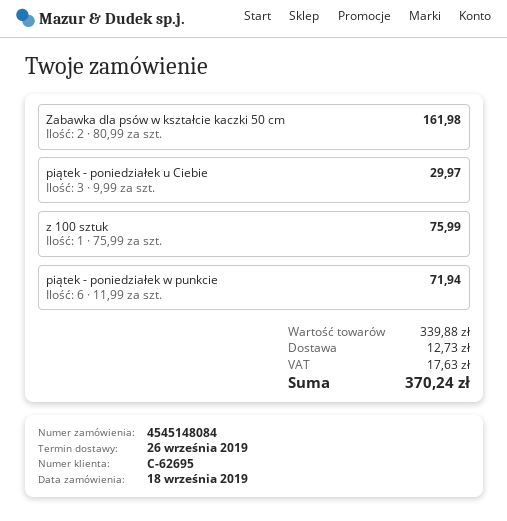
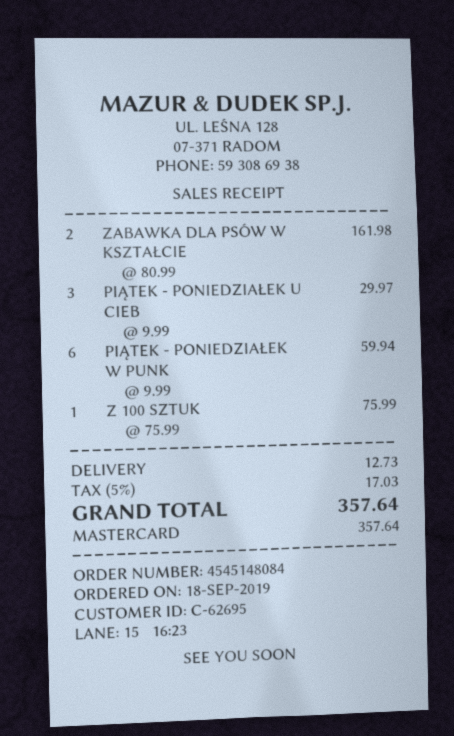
piątek - poniedziałek w punkcie: 6 x 11.99 = 71.94 -> 6 x 9.99 = 59.94
tax: 17.63 -> 17.03
total: 370.24 -> 357.64

